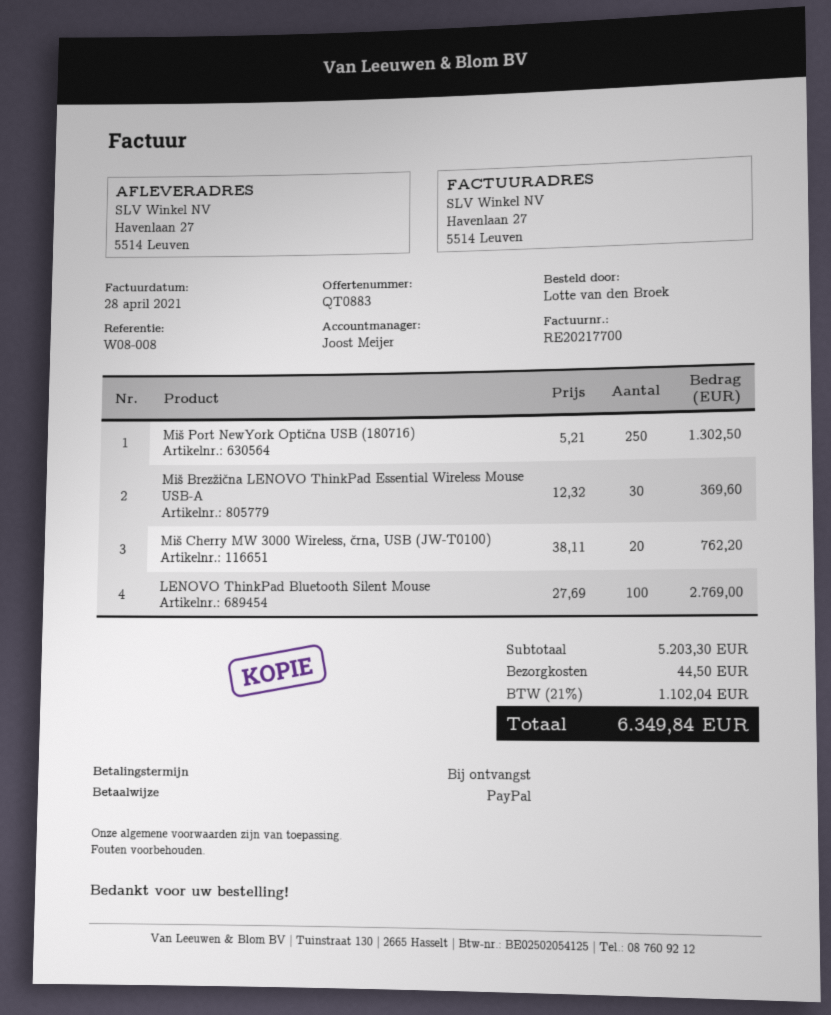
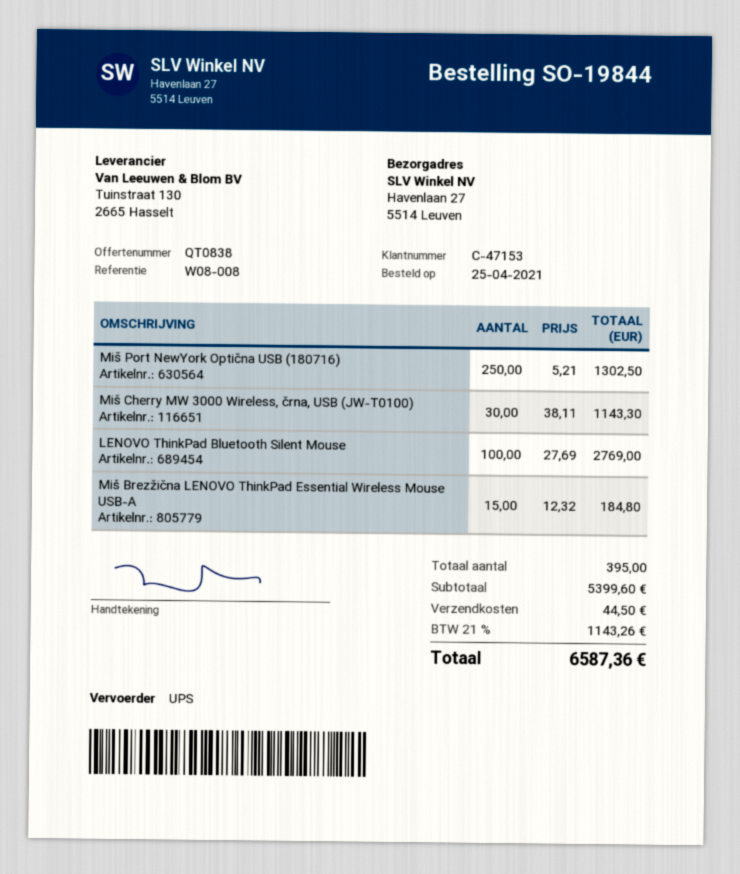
quote number: QT0883 -> QT0838
Miš Brezžična LENOVO ThinkPad Essential Wireless Mouse USB-A: 30 x 12.32 = 369.60 -> 15 x 12.32 = 184.80
Miš Cherry MW 3000 Wireless, črna, USB (JW-T0100): 20 x 38.11 = 762.20 -> 30 x 38.11 = 1143.30
subtotal: 5203.30 -> 5399.60
tax: 21% = 1102.04 -> 21% = 1143.26
total: 6349.84 -> 6587.36

